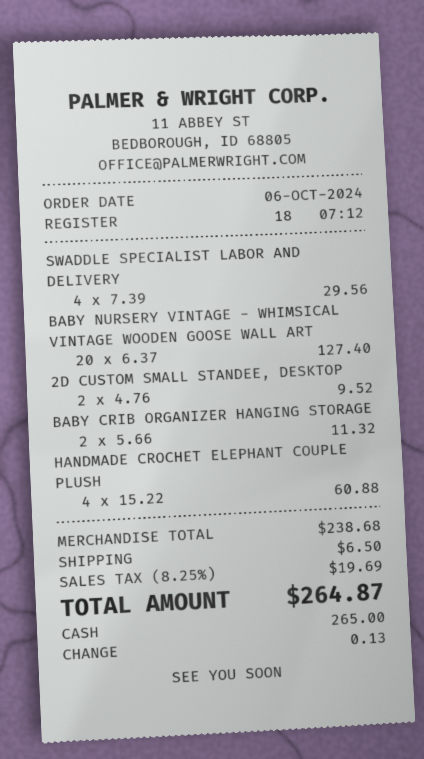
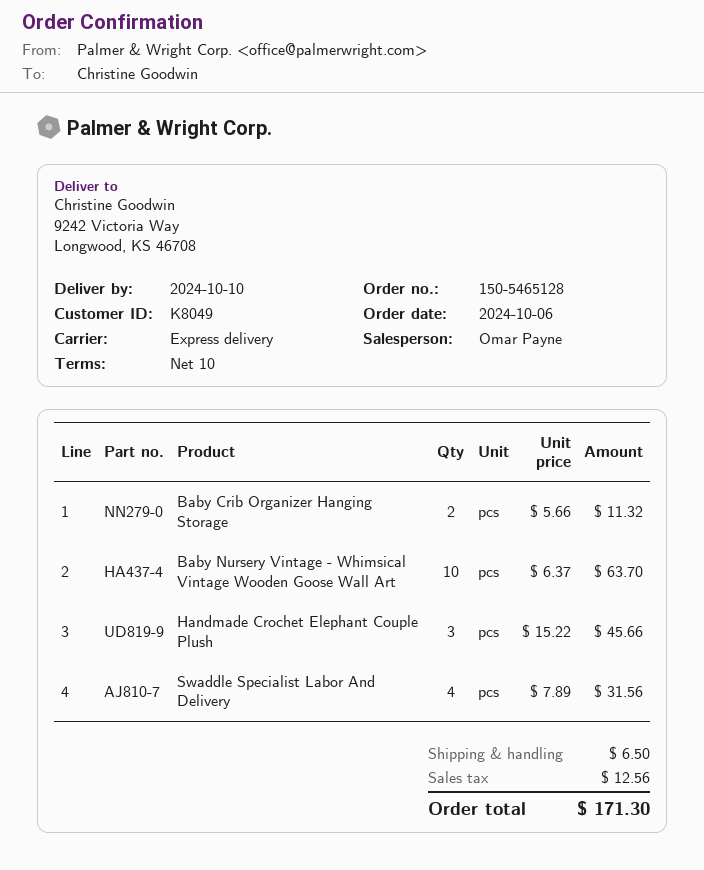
SWADDLE SPECIALIST LABOR AND DELIVERY: 4 x 7.39 = 29.56 -> 4 x 7.89 = 31.56
BABY NURSERY VINTAGE - WHIMSICAL VINTAGE WOODEN GOOSE WALL ART: 20 x 6.37 = 127.40 -> 10 x 6.37 = 63.70
2D CUSTOM SMALL STANDEE, DESKTOP: 2 x 4.76 = 9.52 -> none
HANDMADE CROCHET ELEPHANT COUPLE PLUSH: 4 x 15.22 = 60.88 -> 3 x 15.22 = 45.66
tax: 19.69 -> 12.56
total: 264.87 -> 171.30

